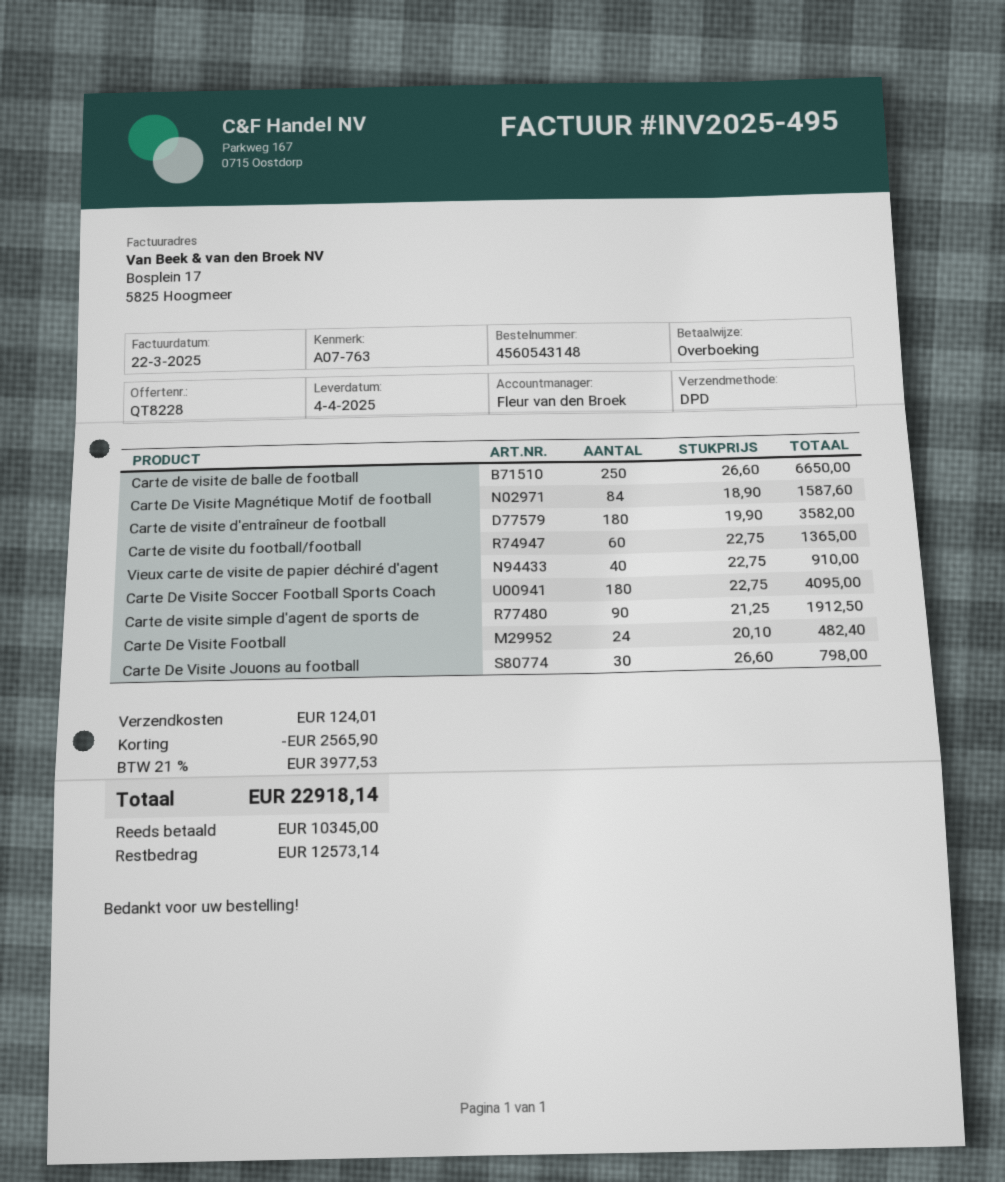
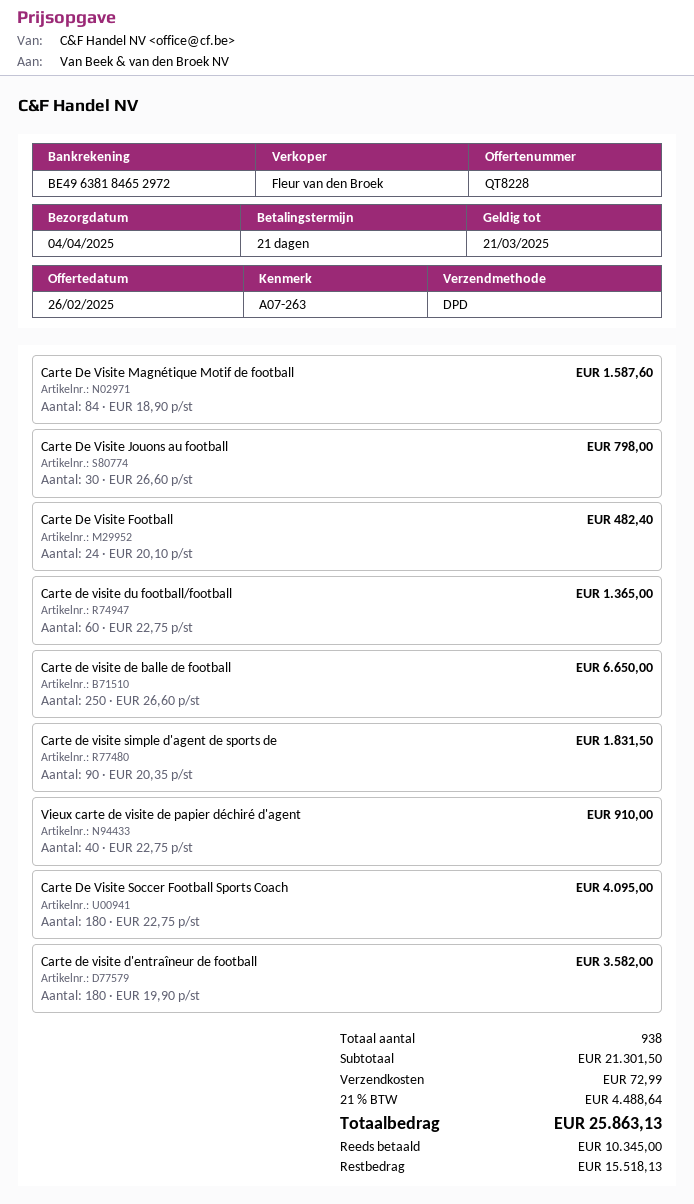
reference: A07-763 -> A07-263
Carte de visite simple d'agent de sports de: 90 x 21.25 = 1912.50 -> 90 x 20.35 = 1831.50
discount: 2565.90 -> none
shipping: 124.01 -> 72.99
tax: 21% = 3977.53 -> 21% = 4488.64
total: 22918.14 -> 25863.13
balance: 12573.14 -> 15518.13

